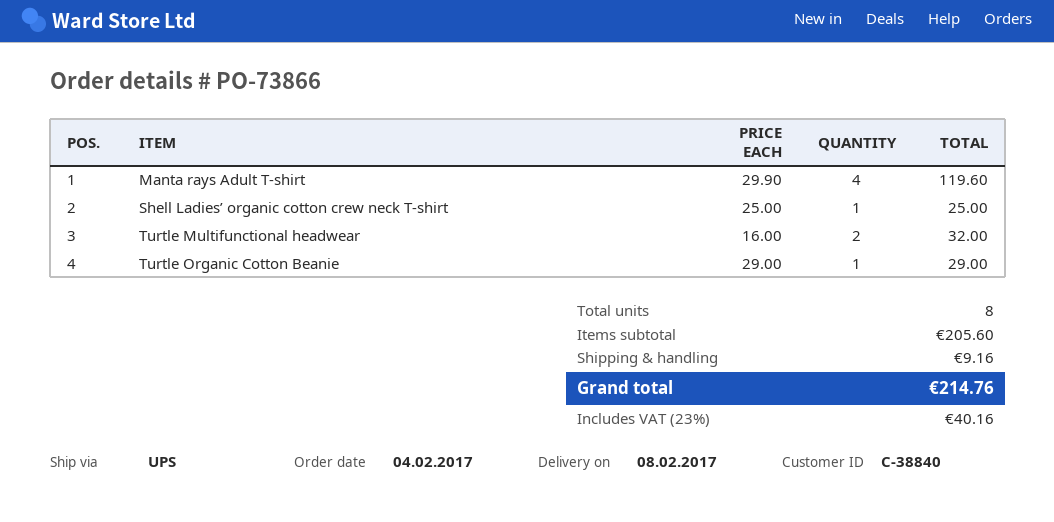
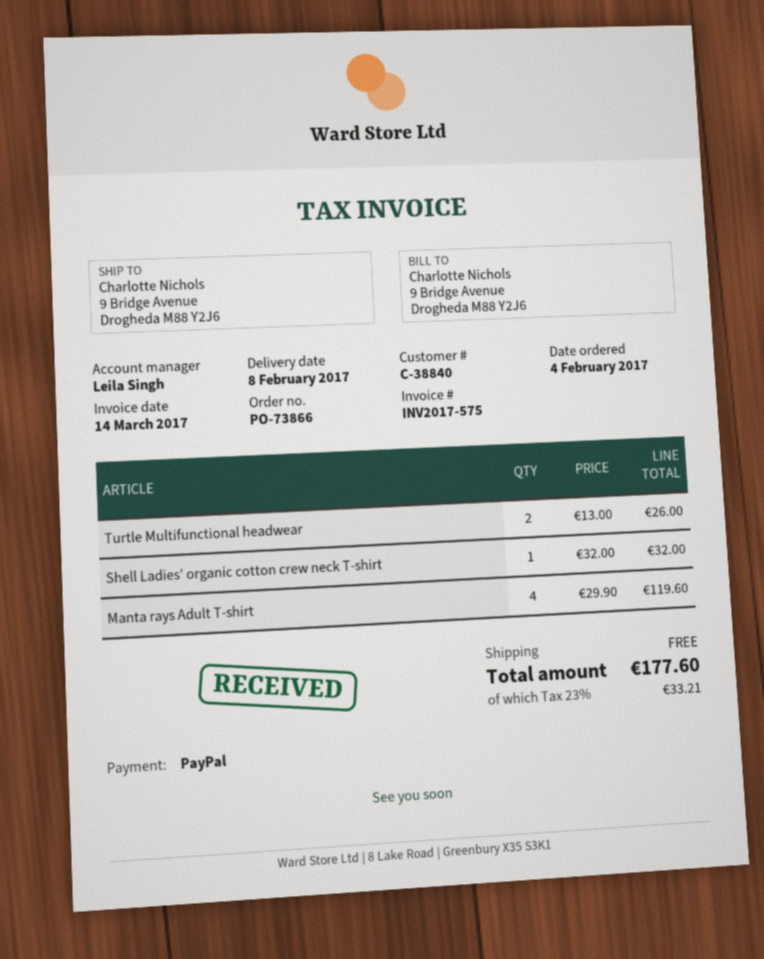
Shell Ladies’ organic cotton crew neck T-shirt: 1 x 25.00 = 25.00 -> 1 x 32.00 = 32.00
Turtle Multifunctional headwear: 2 x 16.00 = 32.00 -> 2 x 13.00 = 26.00
Turtle Organic Cotton Beanie: 1 x 29.00 = 29.00 -> none
shipping: 9.16 -> 0.00
tax: 23% = 40.16 -> 23% = 33.21
total: 214.76 -> 177.60

